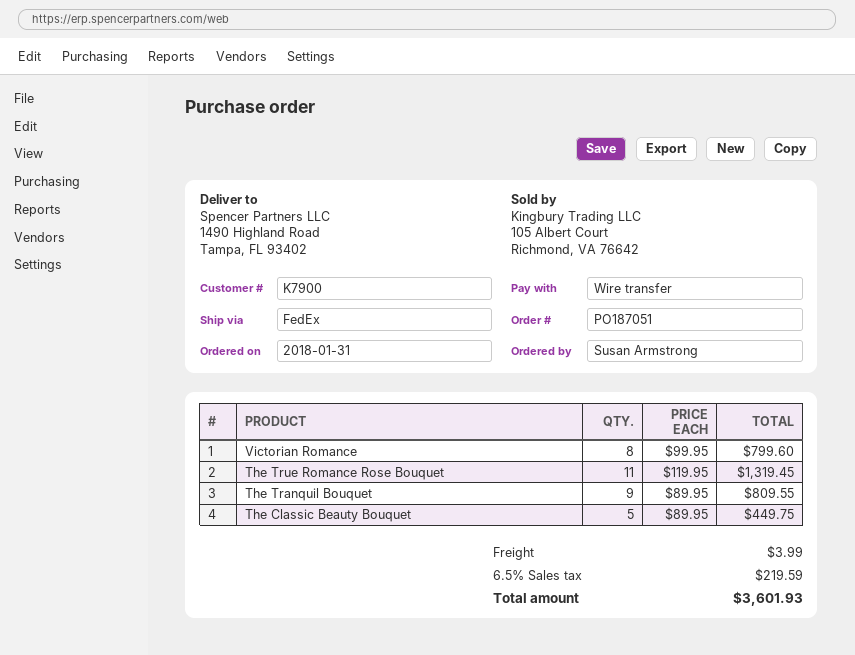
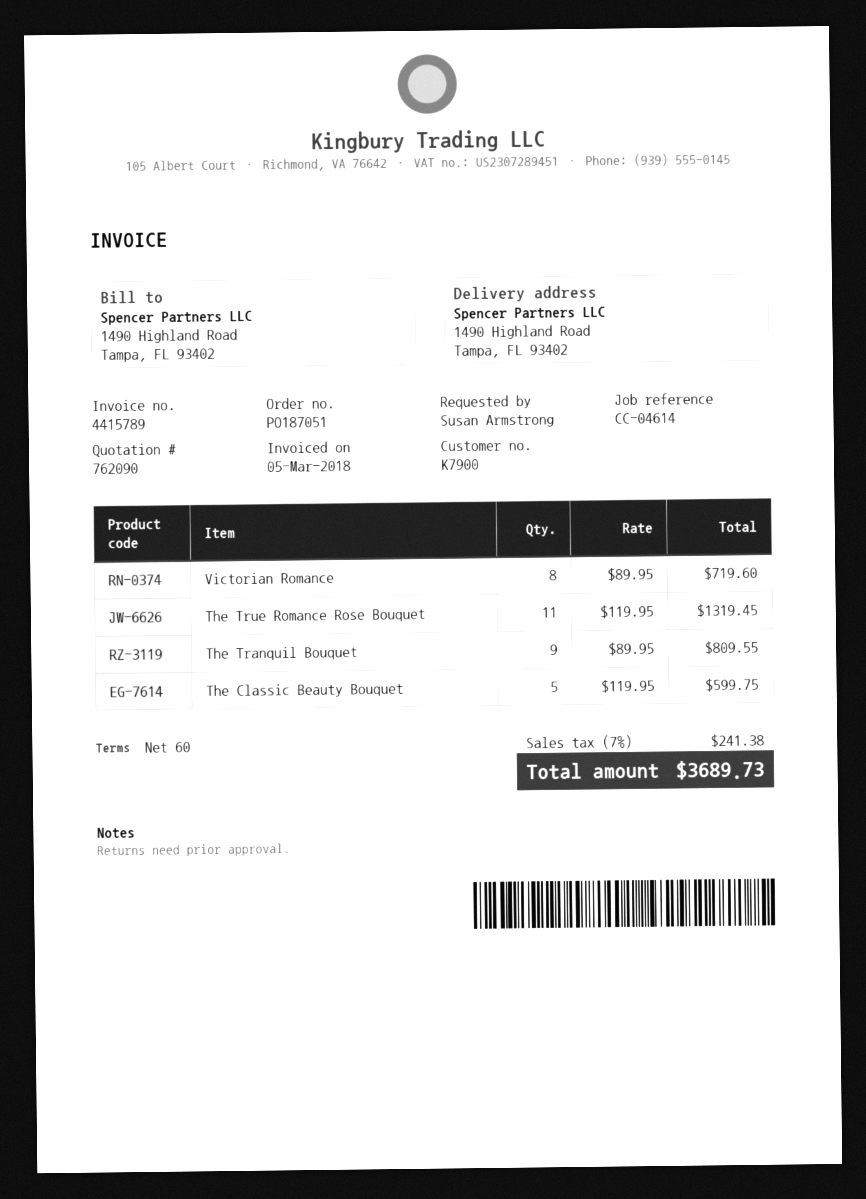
Victorian Romance: 8 x 99.95 = 799.60 -> 8 x 89.95 = 719.60
The Classic Beauty Bouquet: 5 x 89.95 = 449.75 -> 5 x 119.95 = 599.75
shipping: 3.99 -> none
tax: 6.5% = 219.59 -> 7% = 241.38
total: 3601.93 -> 3689.73

